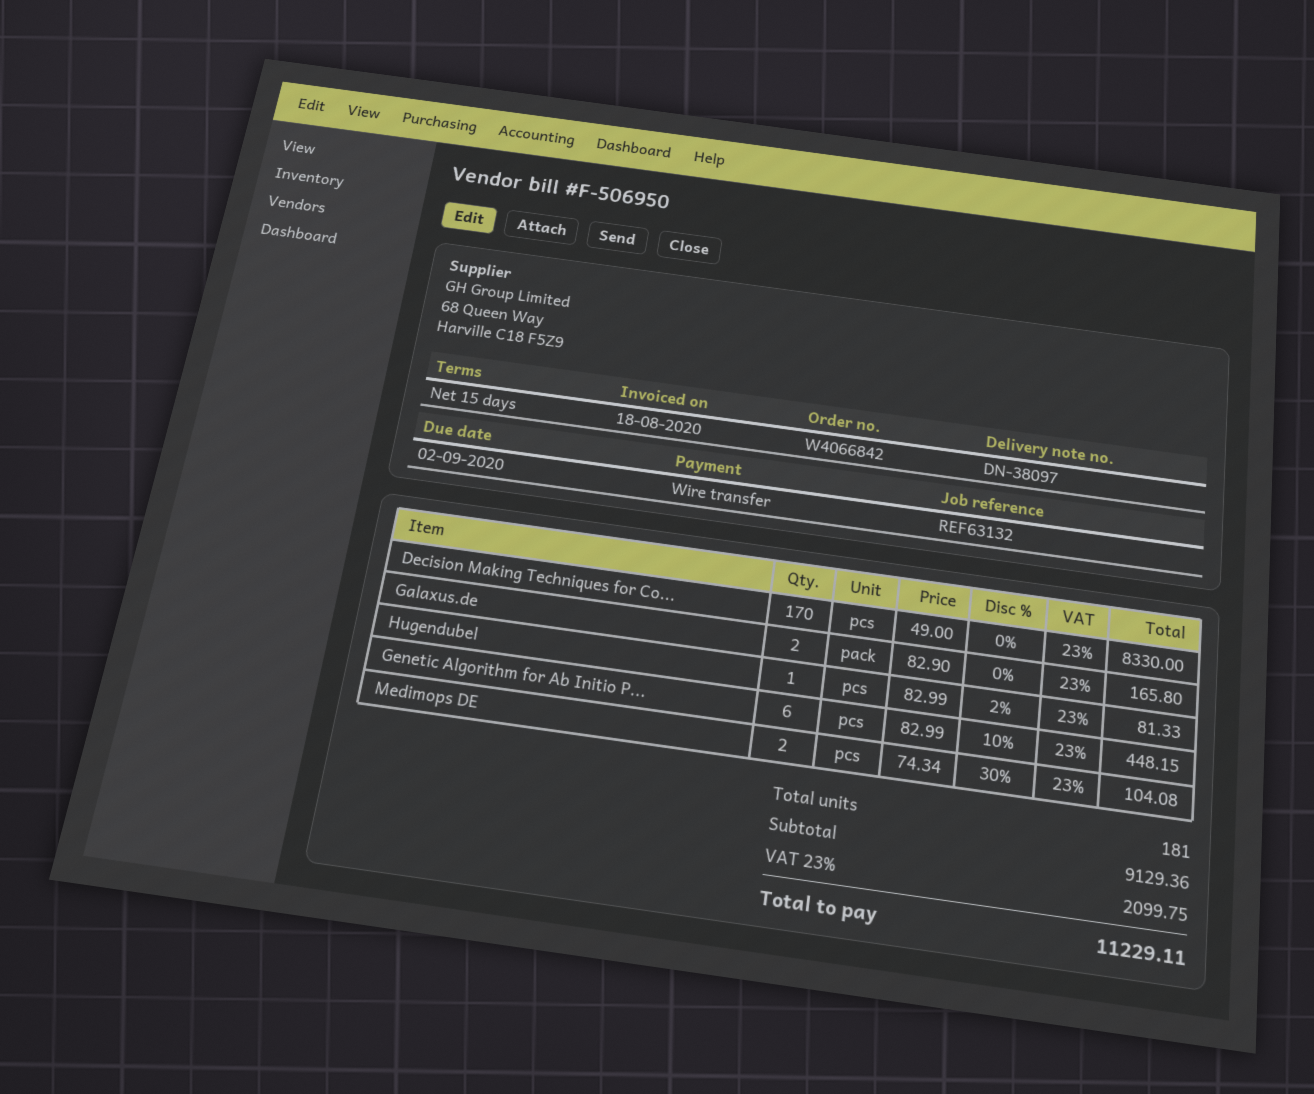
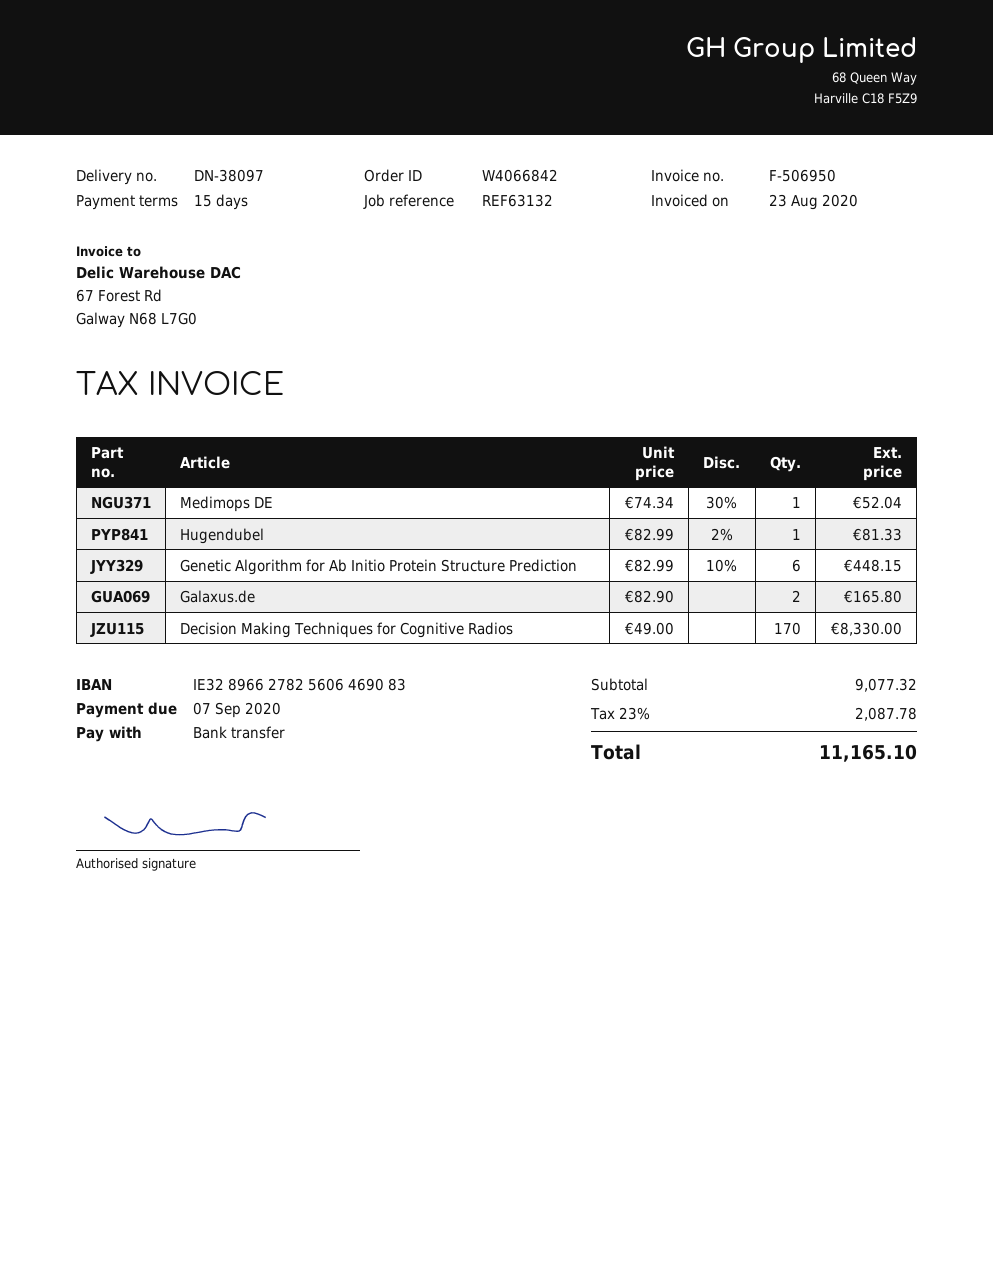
invoice date: 2020-08-18 -> 2020-08-23
due date: 2020-09-02 -> 2020-09-07
Medimops DE: 2 x 74.34 - 30% = 104.08 -> 1 x 74.34 - 30% = 52.04
subtotal: 9129.36 -> 9077.32
tax: 23% = 2099.75 -> 23% = 2087.78
total: 11229.11 -> 11165.10

